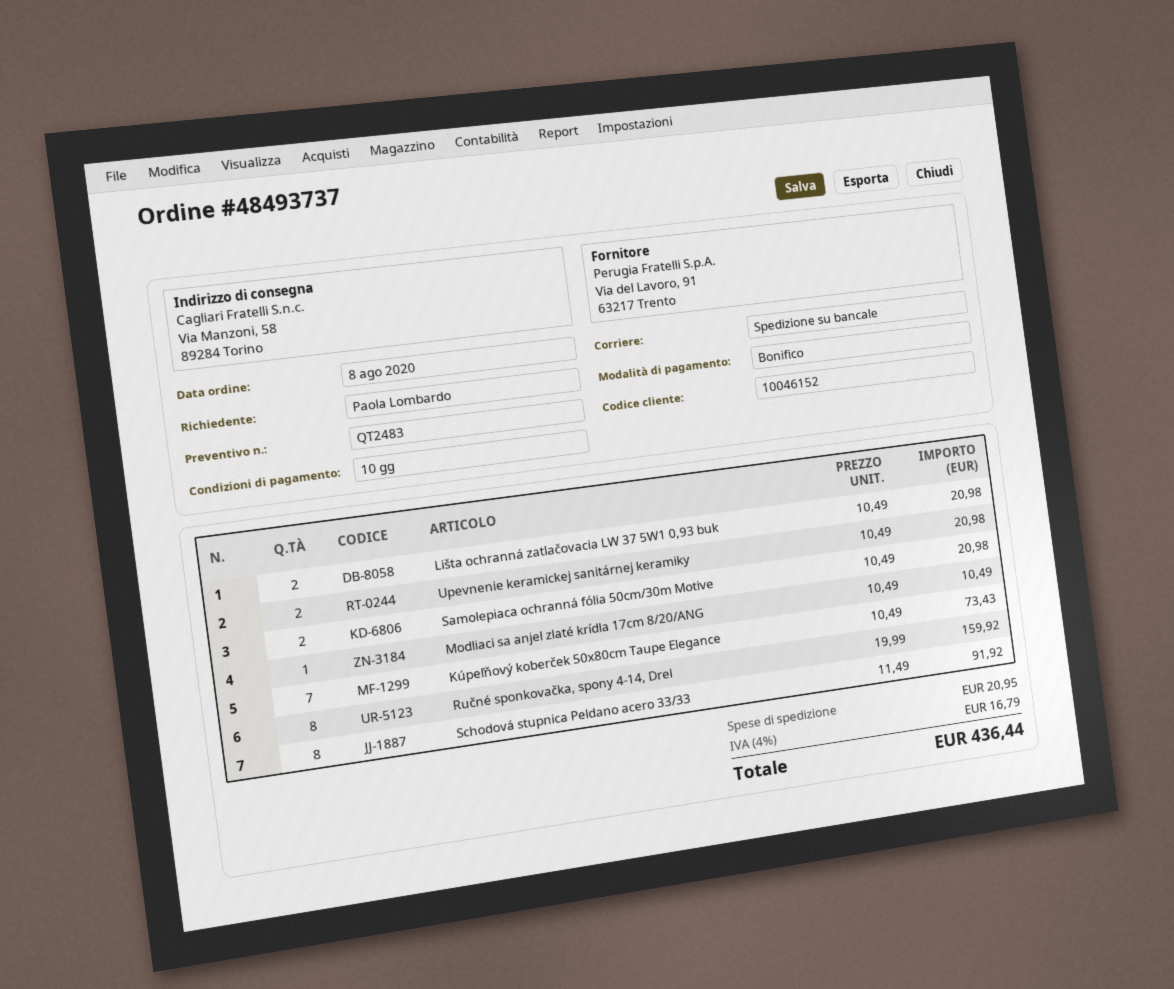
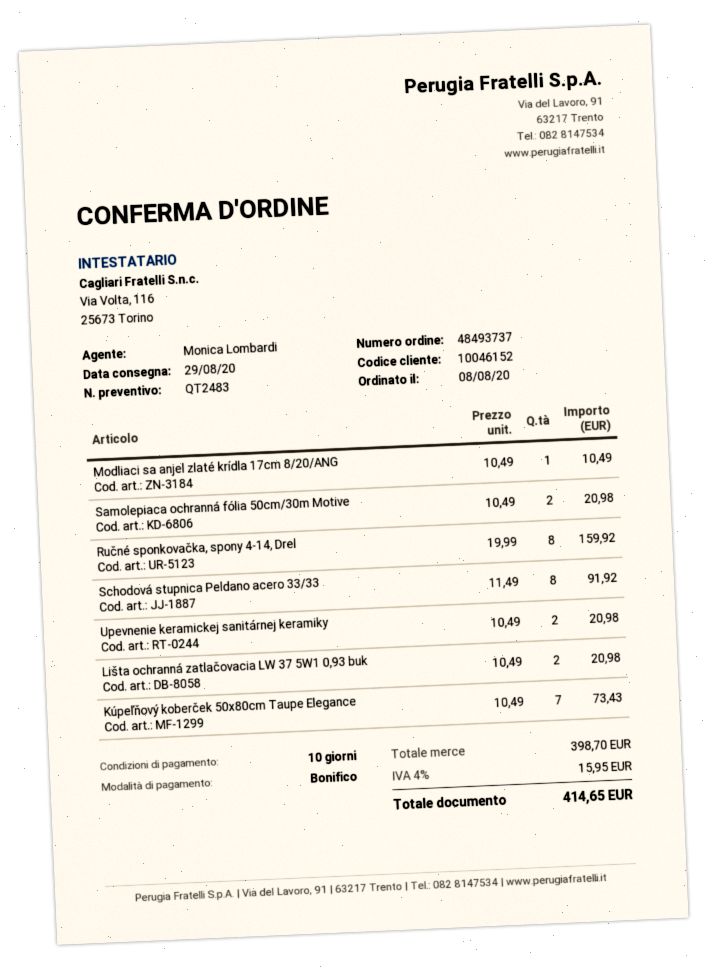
shipping: 20.95 -> none
tax: 4% = 16.79 -> 4% = 15.95
total: 436.44 -> 414.65

